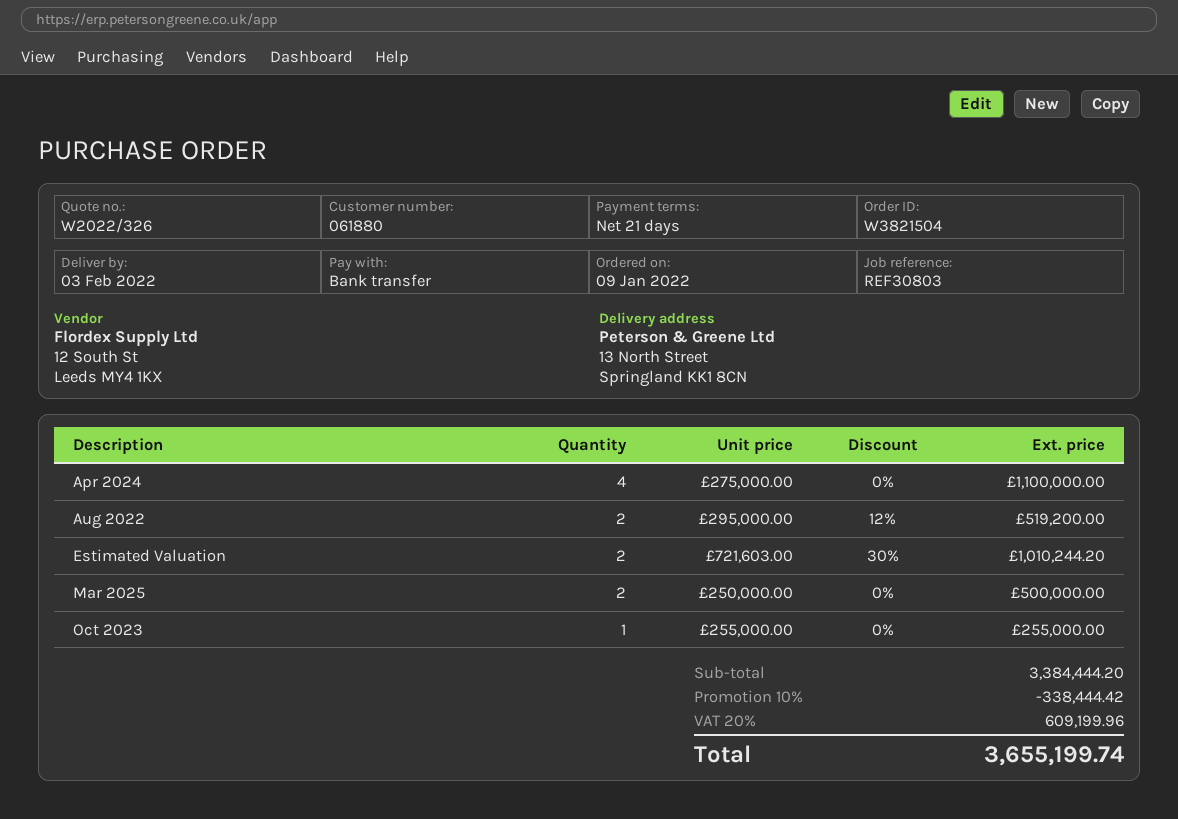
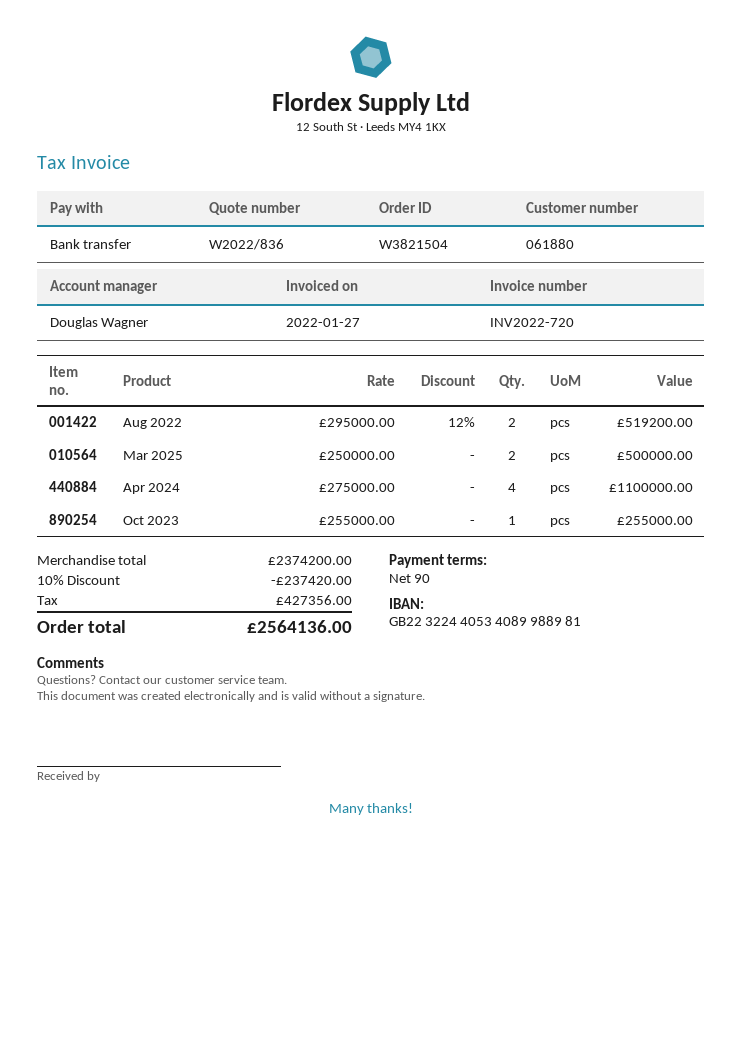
quote number: W2022/326 -> W2022/836
payment terms: 21 days -> 90 days
Estimated Valuation: 2 x 721603.00 - 30% = 1010244.20 -> none
subtotal: 3384444.20 -> 2374200.00
discount: 10% = 338444.42 -> 10% = 237420.00
tax: 609199.96 -> 427356.00
total: 3655199.74 -> 2564136.00

